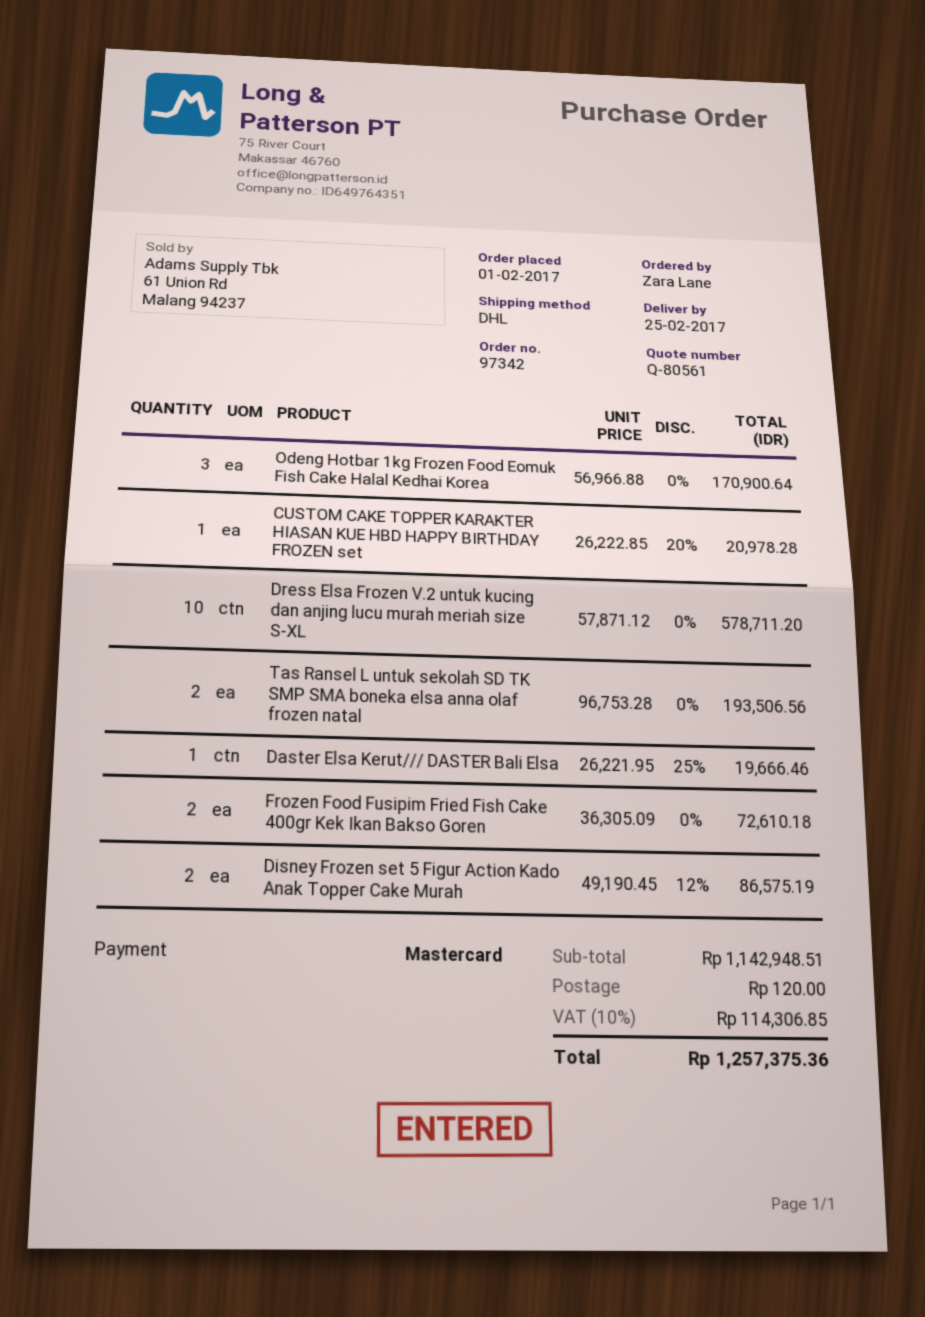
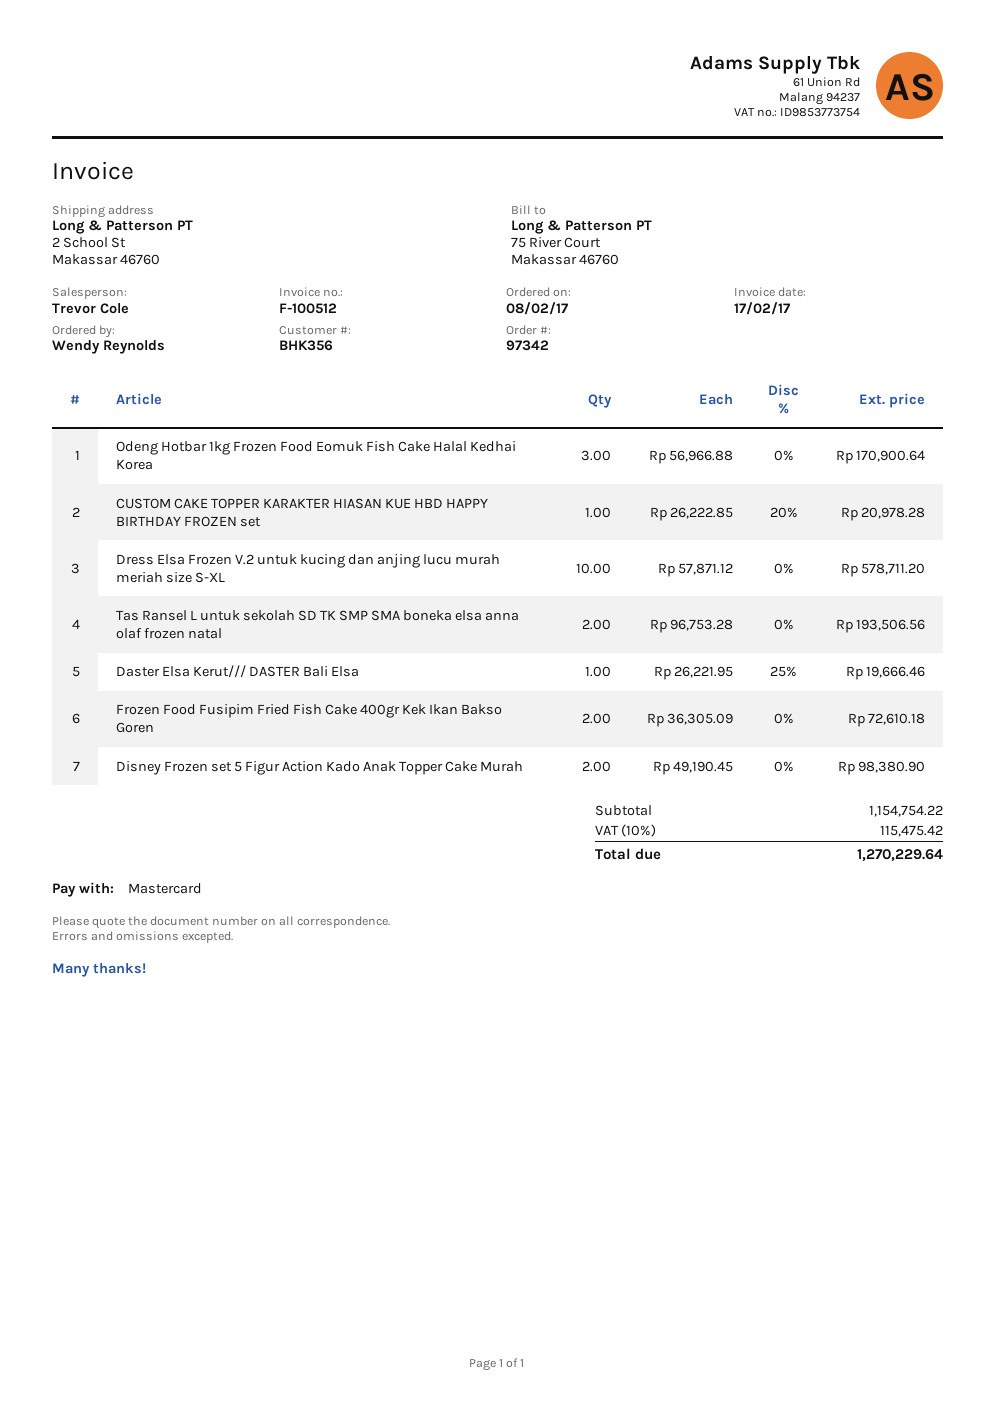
order date: 2017-02-01 -> 2017-02-08
ordered by: Zara Lane -> Wendy Reynolds
Disney Frozen set 5 Figur Action Kado Anak Topper Cake Murah: 2 x 49190.45 - 12% = 86575.19 -> 2 x 49190.45 = 98380.90
subtotal: 1142948.51 -> 1154754.22
shipping: 120.00 -> none
tax: 10% = 114306.85 -> 10% = 115475.42
total: 1257375.36 -> 1270229.64

